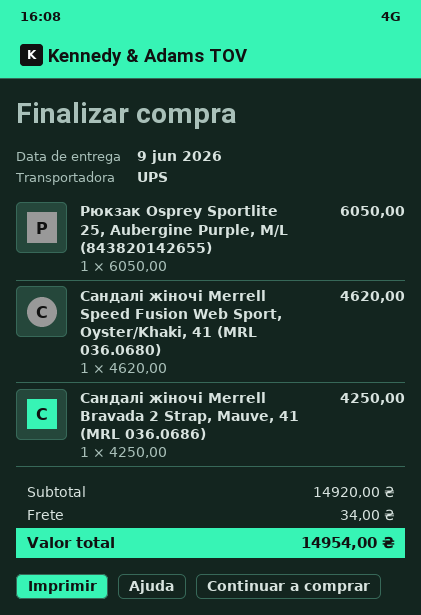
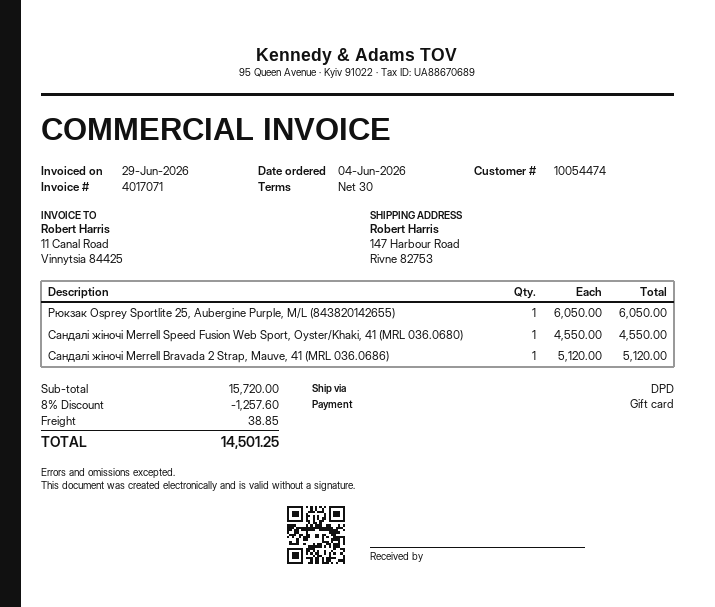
shipping method: UPS -> DPD
Сандалі жіночі Merrell Speed Fusion Web Sport, Oyster/Khaki, 41 (MRL 036.0680): 1 x 4620.00 = 4620.00 -> 1 x 4550.00 = 4550.00
Сандалі жіночі Merrell Bravada 2 Strap, Mauve, 41 (MRL 036.0686): 1 x 4250.00 = 4250.00 -> 1 x 5120.00 = 5120.00
subtotal: 14920.00 -> 15720.00
discount: none -> 8% = 1257.60
shipping: 34.00 -> 38.85
total: 14954.00 -> 14501.25

